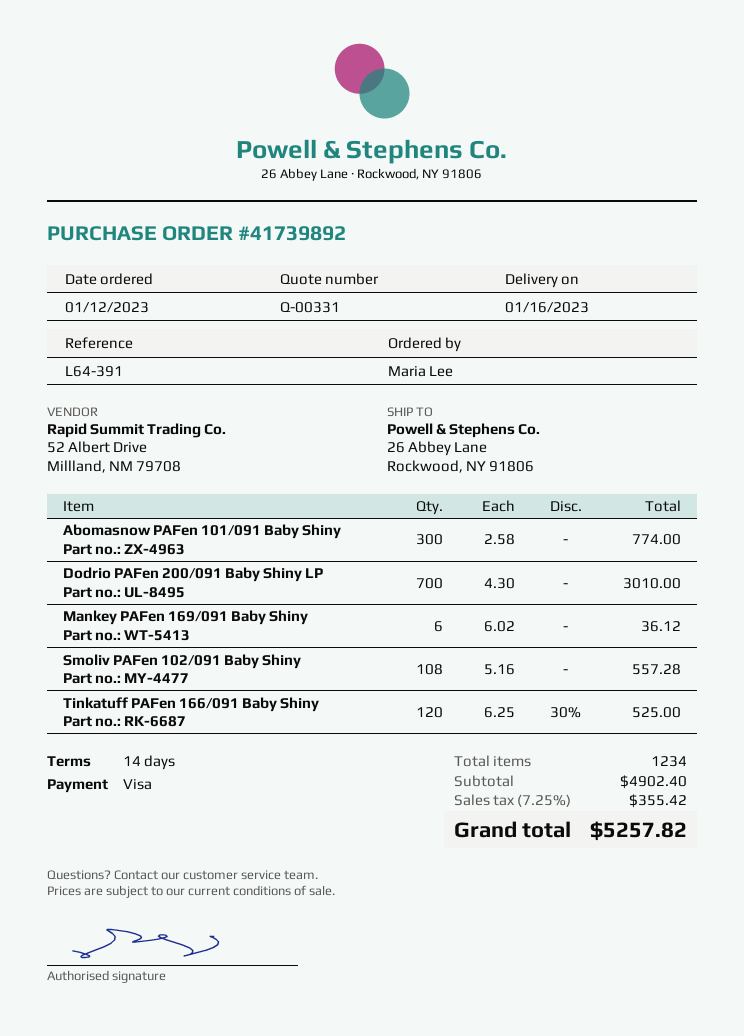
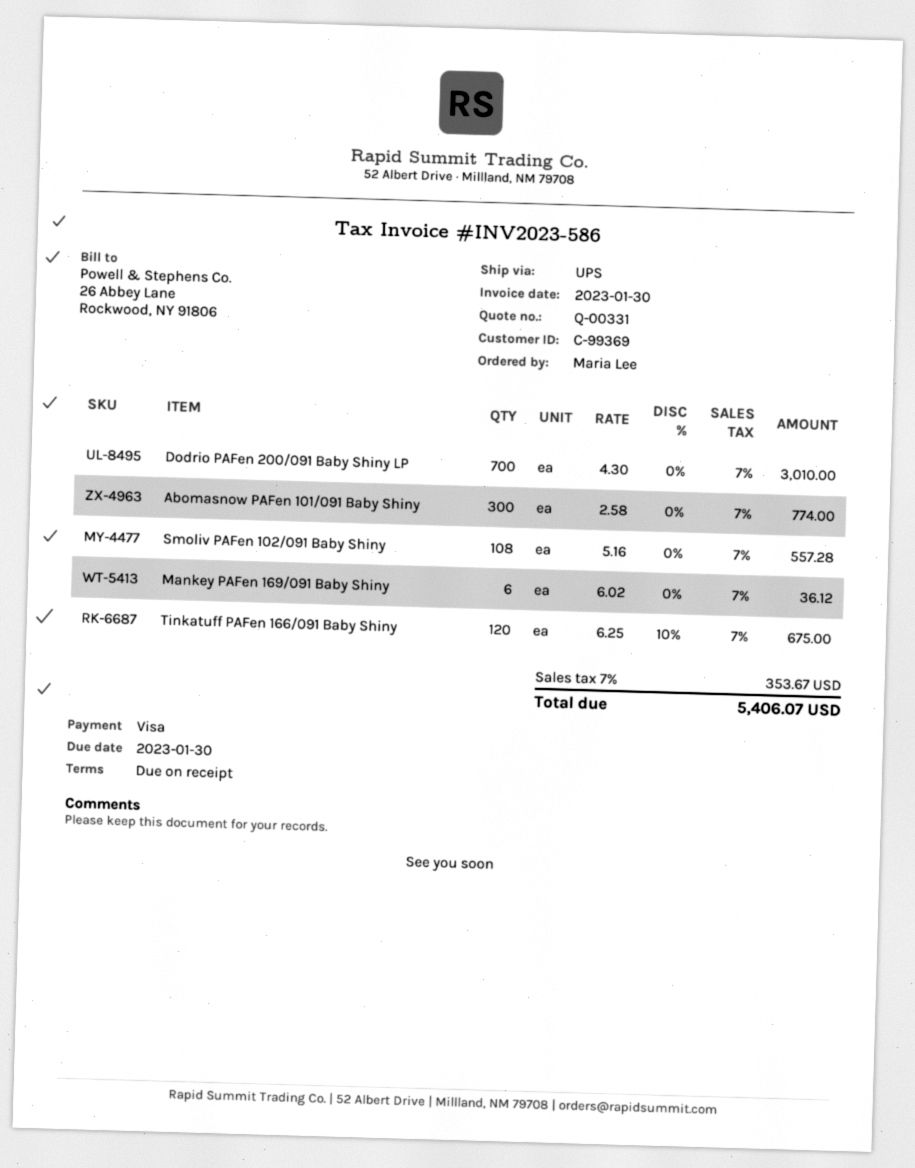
payment terms: 14 days -> on receipt
Tinkatuff PAFen 166/091 Baby Shiny: 120 x 6.25 - 30% = 525.00 -> 120 x 6.25 - 10% = 675.00
tax: 7.25% = 355.42 -> 7% = 353.67
total: 5257.82 -> 5406.07

